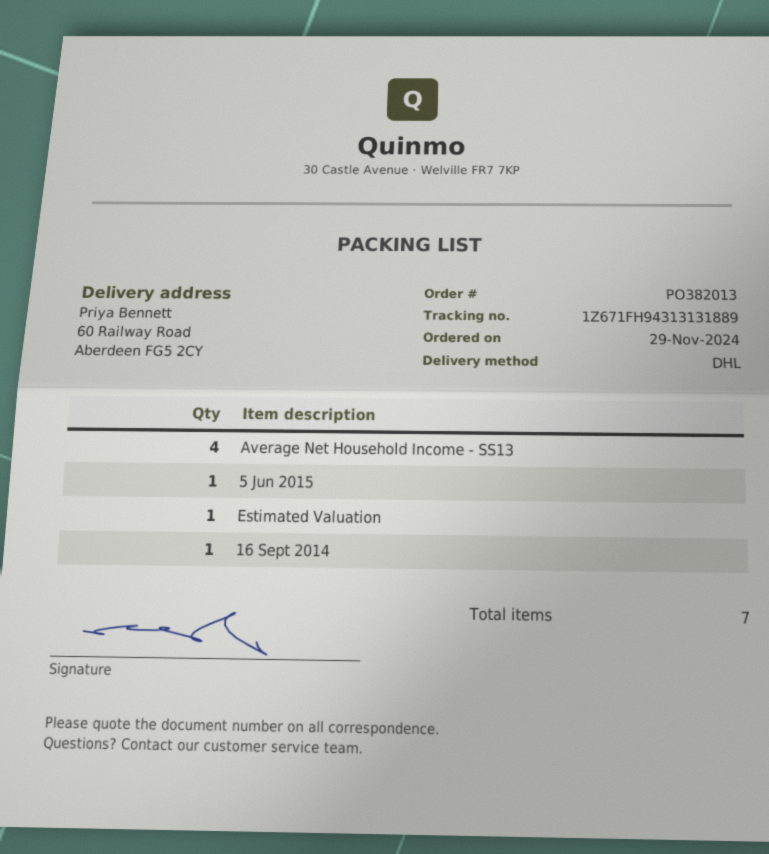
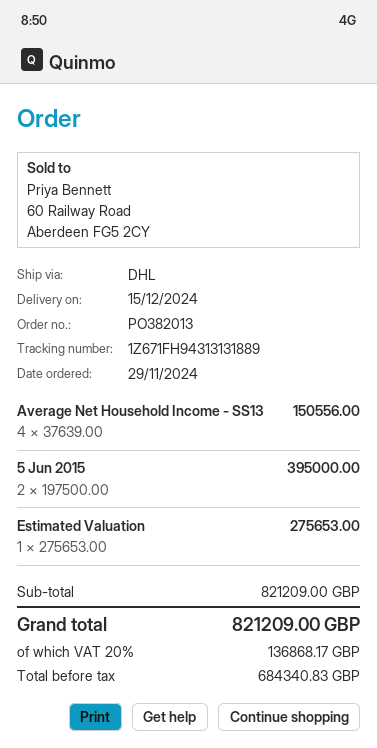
5 Jun 2015: 1 -> 2
16 Sept 2014: 1 -> none

